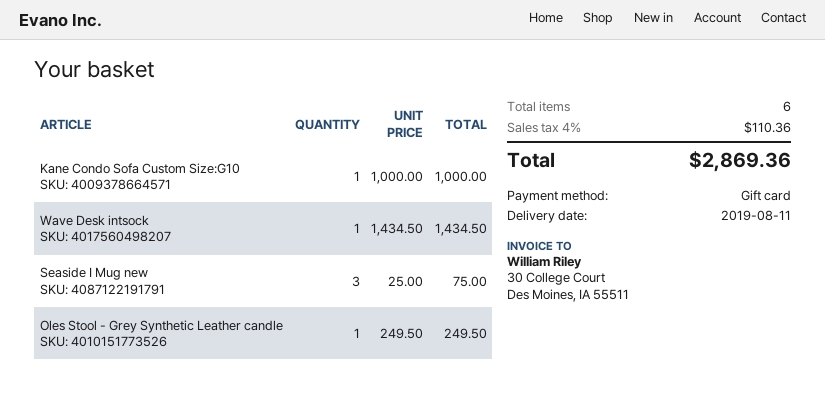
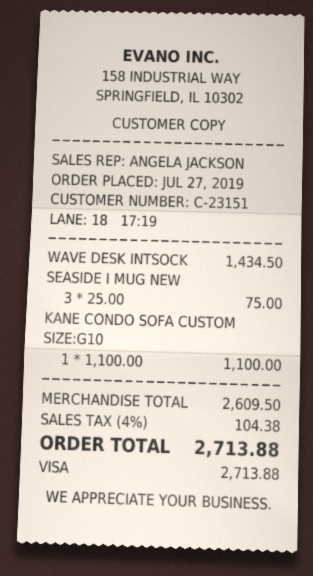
payment method: gift card -> Visa
Kane Condo Sofa Custom Size:G10: 1 x 1000.00 = 1000.00 -> 1 x 1100.00 = 1100.00
Oles Stool - Grey Synthetic Leather candle: 1 x 249.50 = 249.50 -> none
tax: 4% = 110.36 -> 4% = 104.38
total: 2869.36 -> 2713.88

